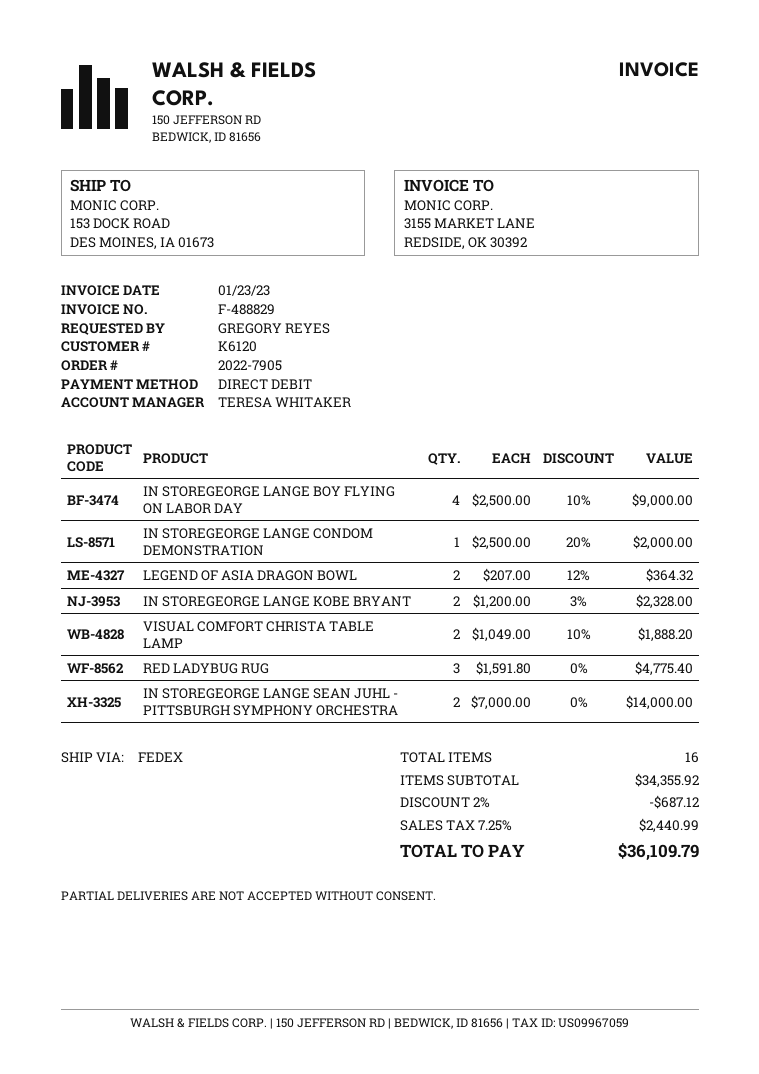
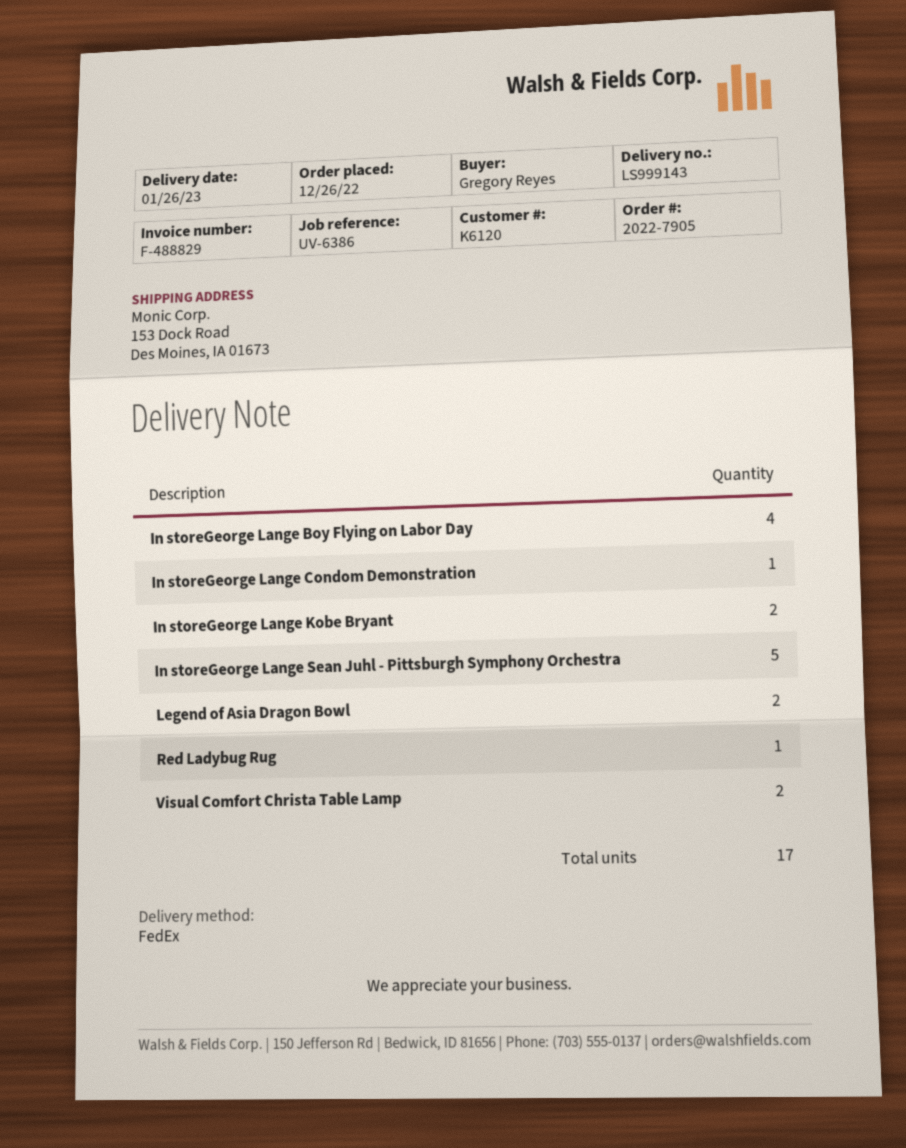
RED LADYBUG RUG: 3 -> 1
IN STOREGEORGE LANGE SEAN JUHL - PITTSBURGH SYMPHONY ORCHESTRA: 2 -> 5
total quantity: 16 -> 17

